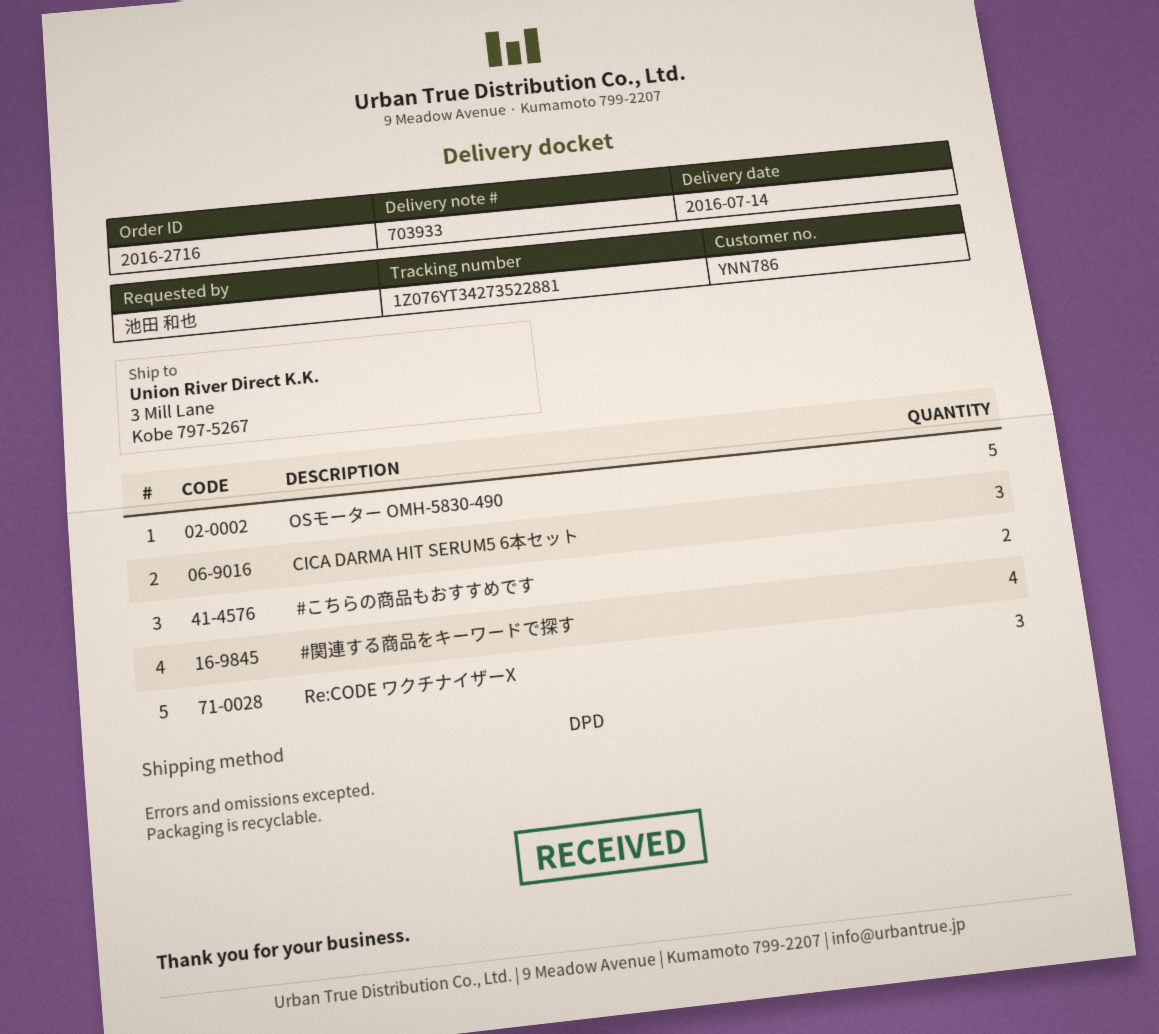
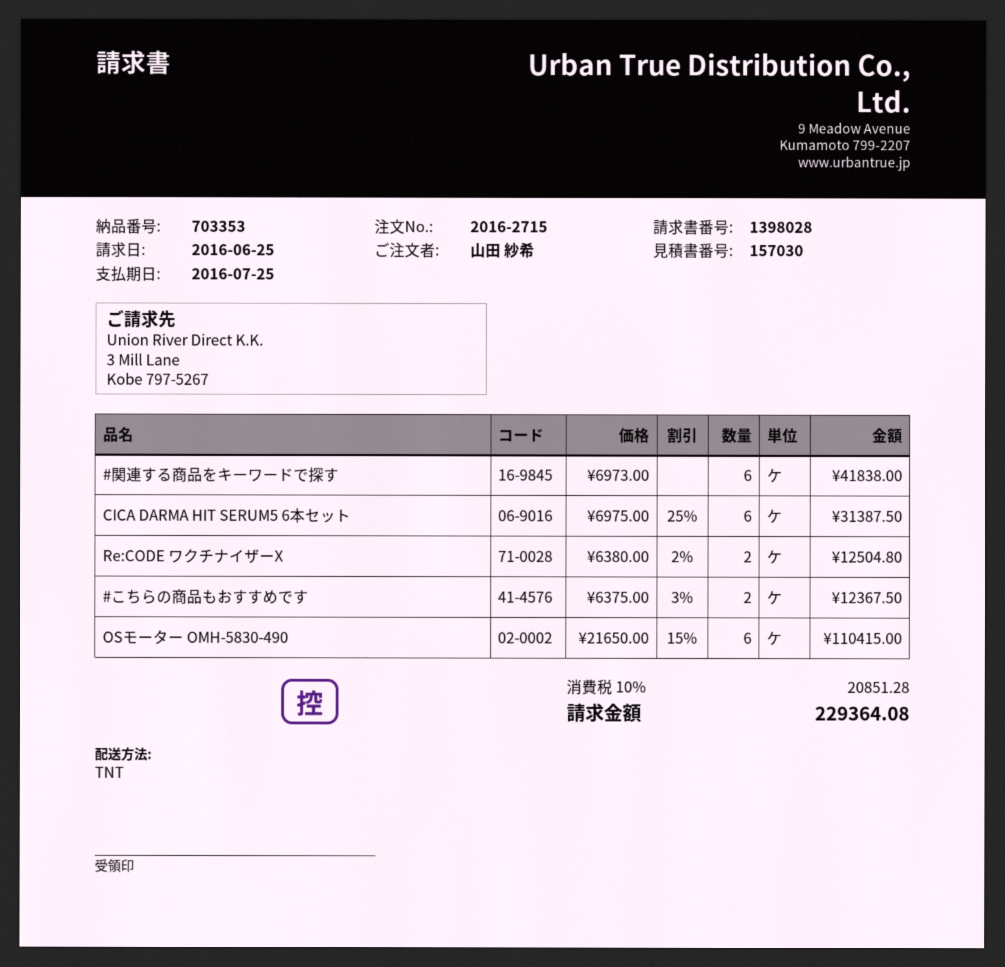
order number: 2016-2716 -> 2016-2715
delivery note number: 703933 -> 703353
ordered by: 池田 和也 -> 山田 紗希
shipping method: DPD -> TNT
OSモーター OMH-5830-490: 5 -> 6
CICA DARMA HIT SERUM5 6本セット: 3 -> 6
#関連する商品をキーワードで探す: 4 -> 6
Re:CODE ワクチナイザーX: 3 -> 2

